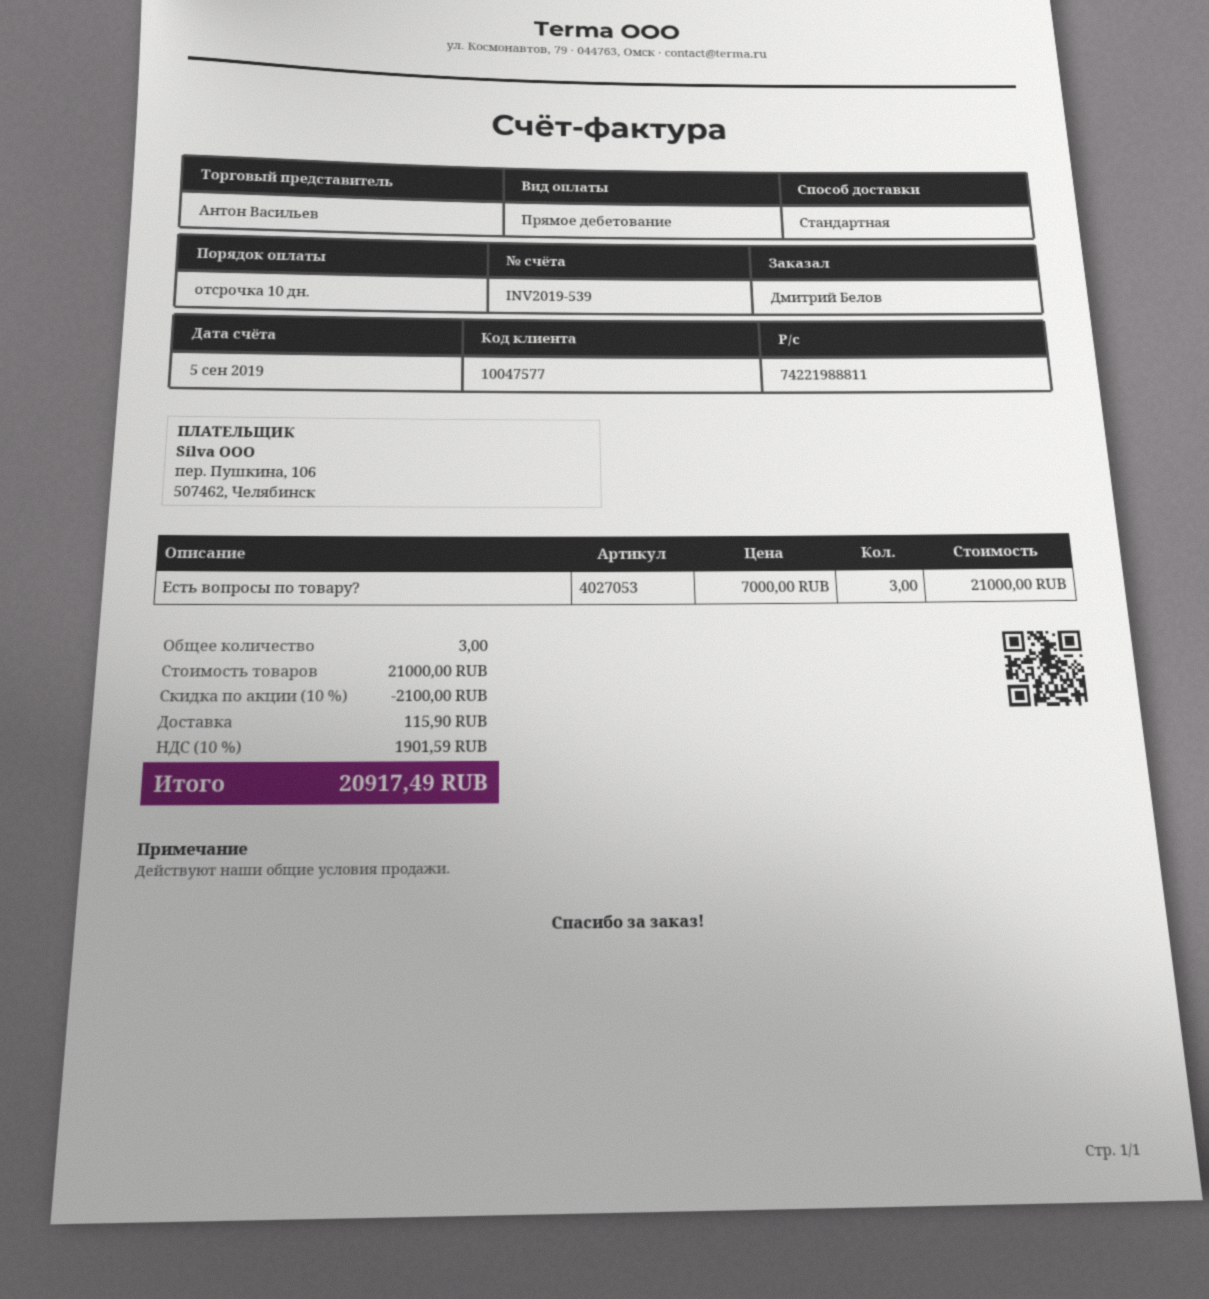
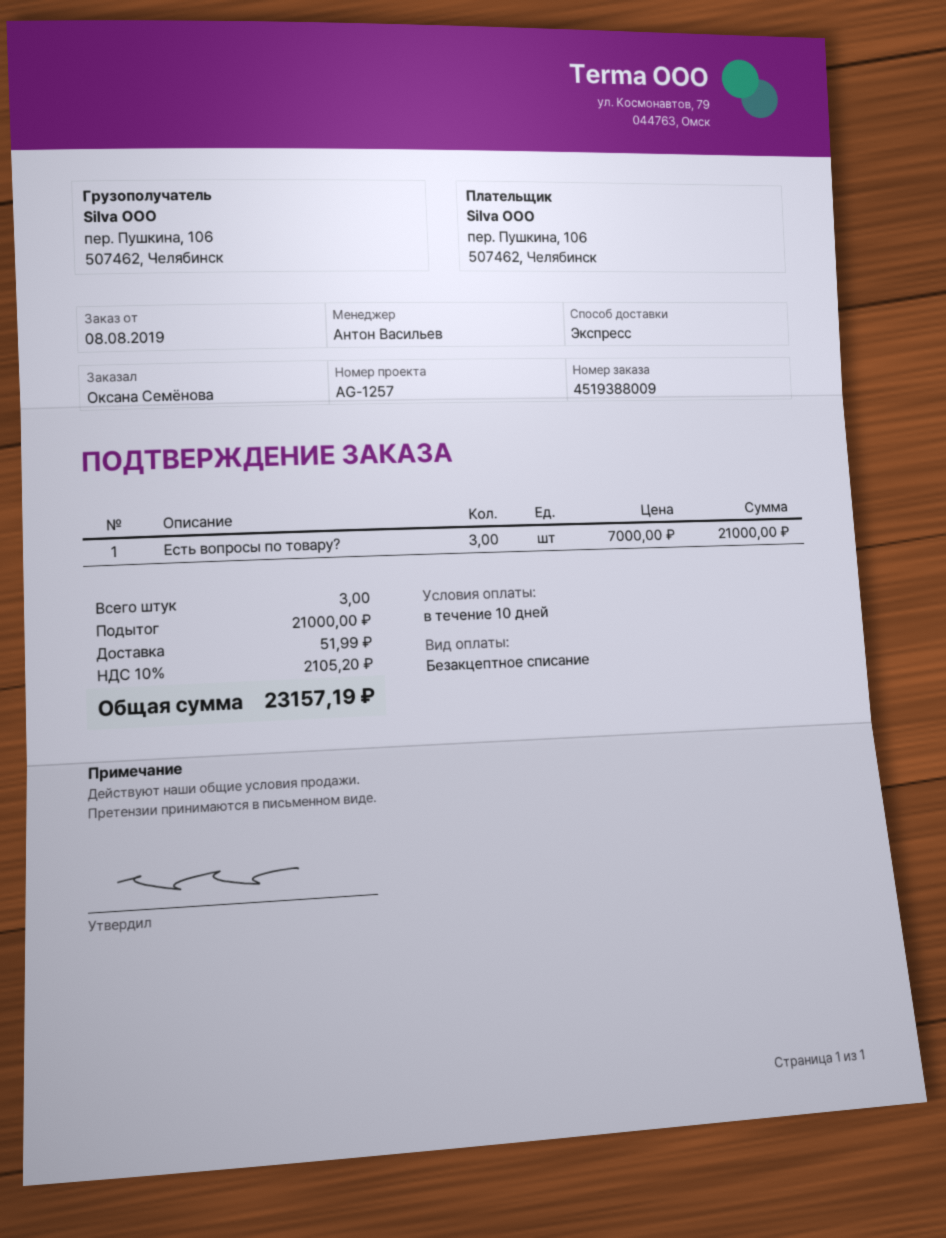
ordered by: Дмитрий Белов -> Оксана Семёнова
shipping method: standard -> express
discount: 10% = 2100.00 -> none
shipping: 115.90 -> 51.99
tax: 10% = 1901.59 -> 10% = 2105.20
total: 20917.49 -> 23157.19

